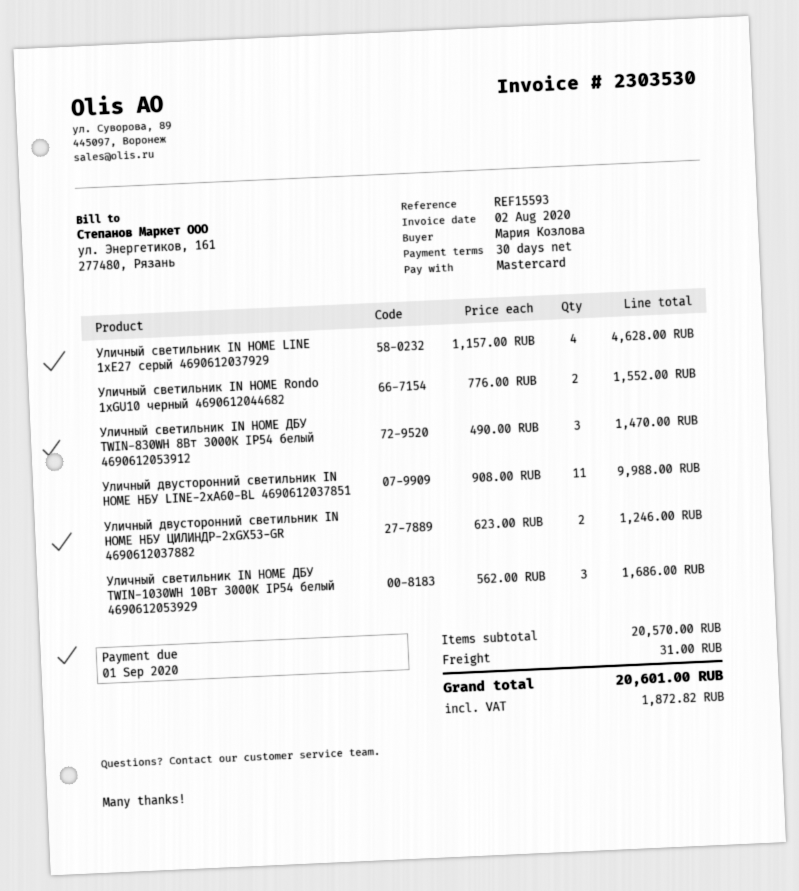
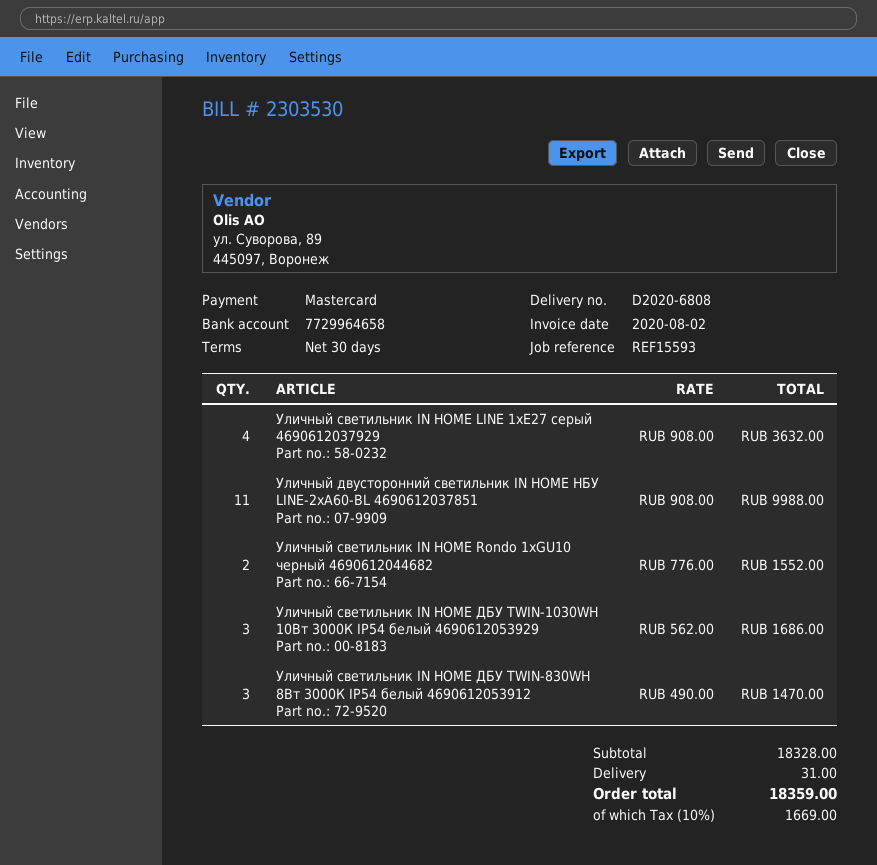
Уличный светильник IN HOME LINE 1xE27 серый 4690612037929: 4 x 1157.00 = 4628.00 -> 4 x 908.00 = 3632.00
Уличный двусторонний светильник IN HOME НБУ ЦИЛИНДР-2xGX53-GR 4690612037882: 2 x 623.00 = 1246.00 -> none
subtotal: 20570.00 -> 18328.00
tax: 1872.82 -> 1669.00
total: 20601.00 -> 18359.00

